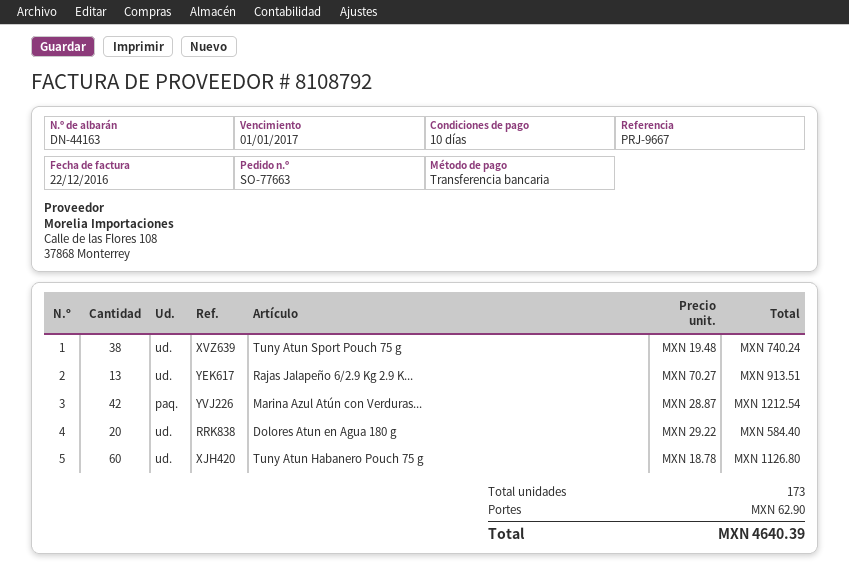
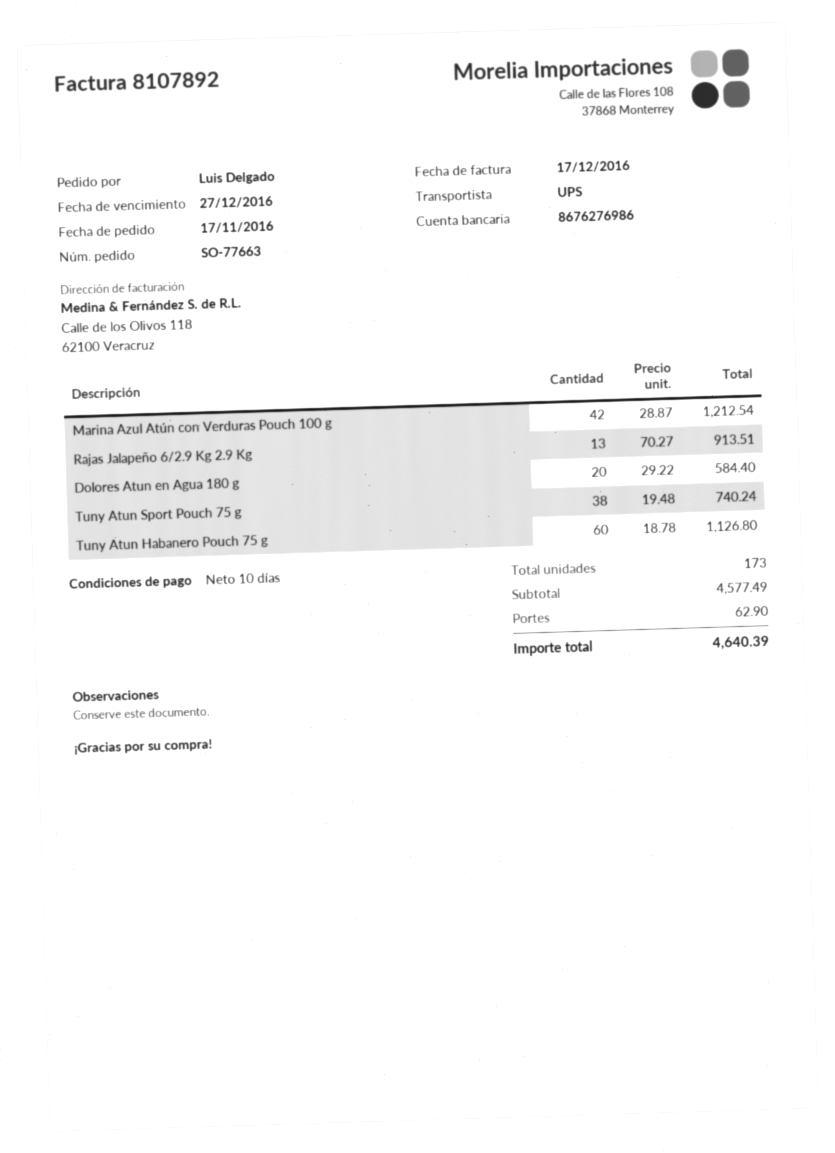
invoice number: 8108792 -> 8107892
invoice date: 2016-12-22 -> 2016-12-17
due date: 2017-01-01 -> 2016-12-27

